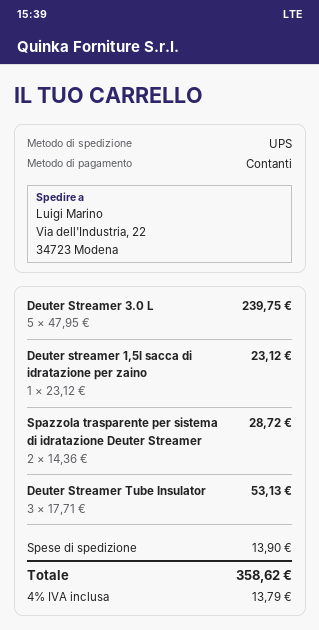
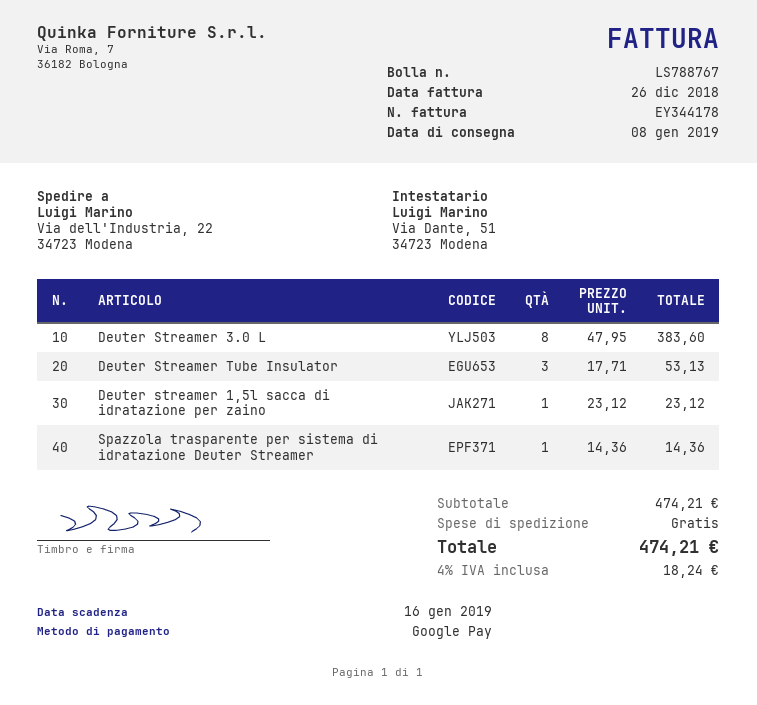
payment method: cash -> Google Pay
Deuter Streamer 3.0 L: 5 x 47.95 = 239.75 -> 8 x 47.95 = 383.60
Spazzola trasparente per sistema di idratazione Deuter Streamer: 2 x 14.36 = 28.72 -> 1 x 14.36 = 14.36
shipping: 13.90 -> 0.00
tax: 4% = 13.79 -> 4% = 18.24
total: 358.62 -> 474.21

